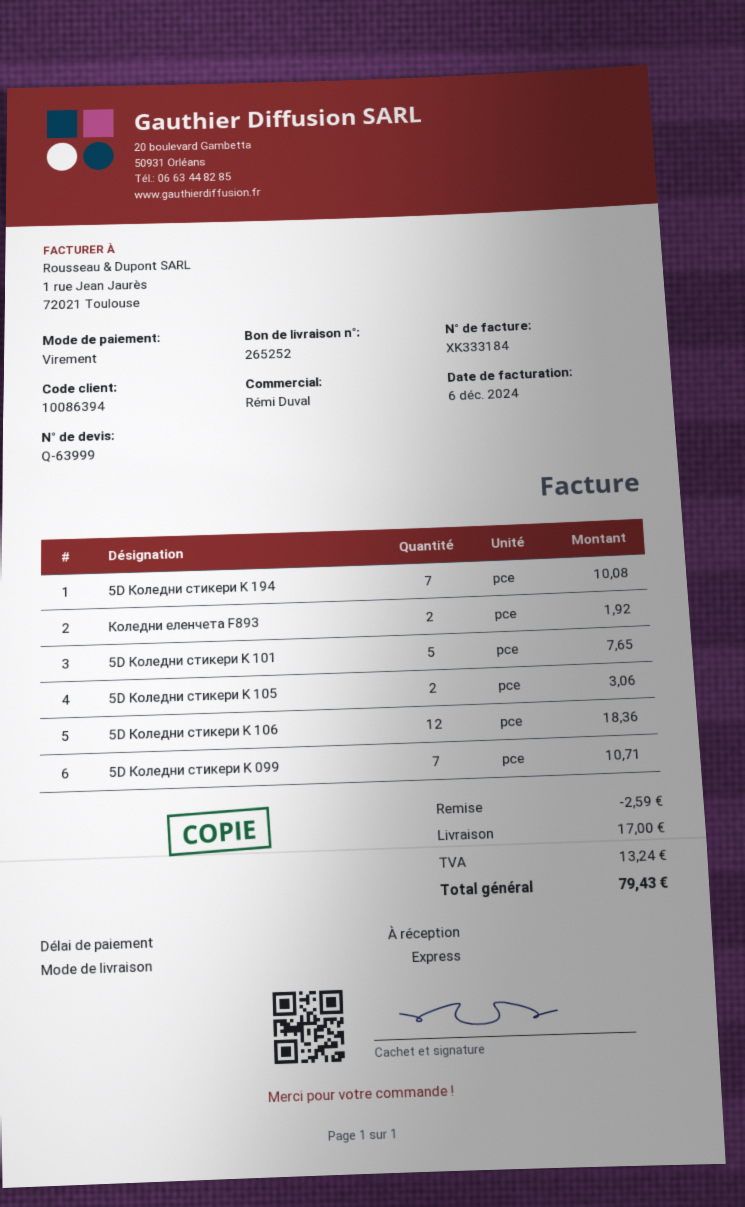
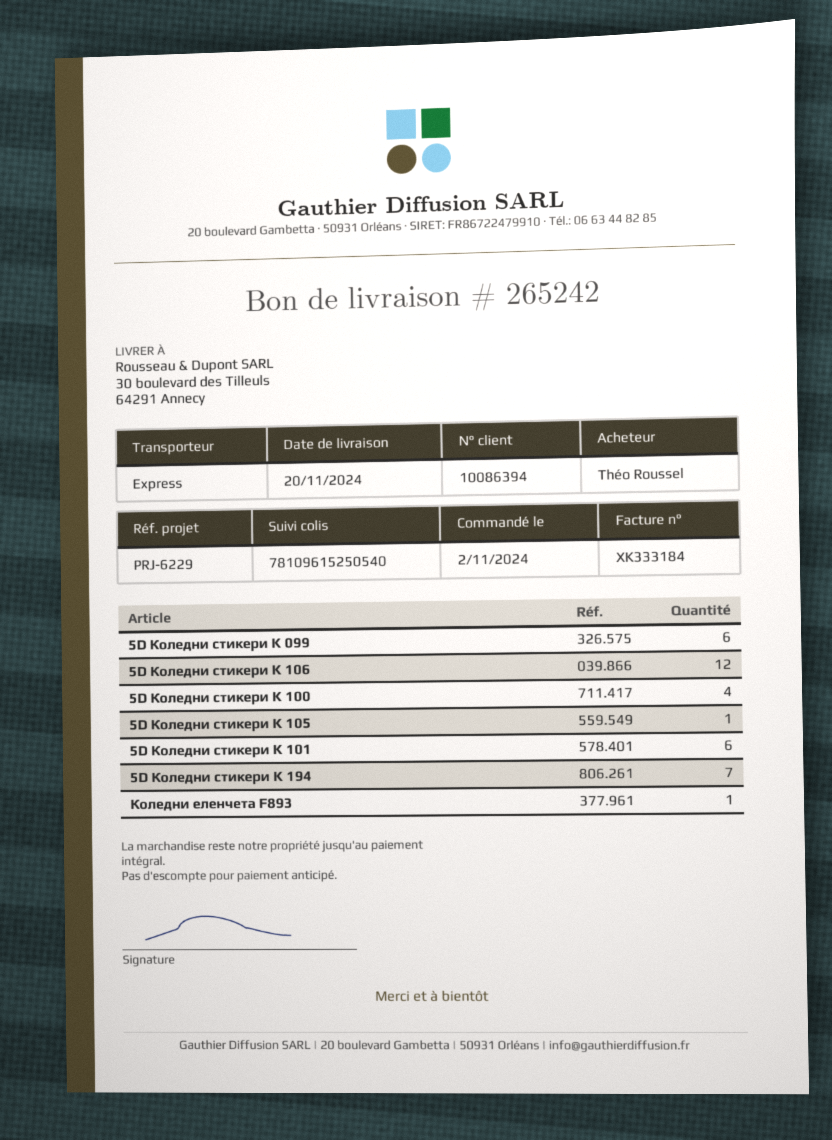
delivery note number: 265252 -> 265242
Коледни еленчета F893: 2 -> 1
5D Коледни стикери K 101: 5 -> 6
5D Коледни стикери K 105: 2 -> 1
5D Коледни стикери K 099: 7 -> 6
5D Коледни стикери K 100: none -> 4

